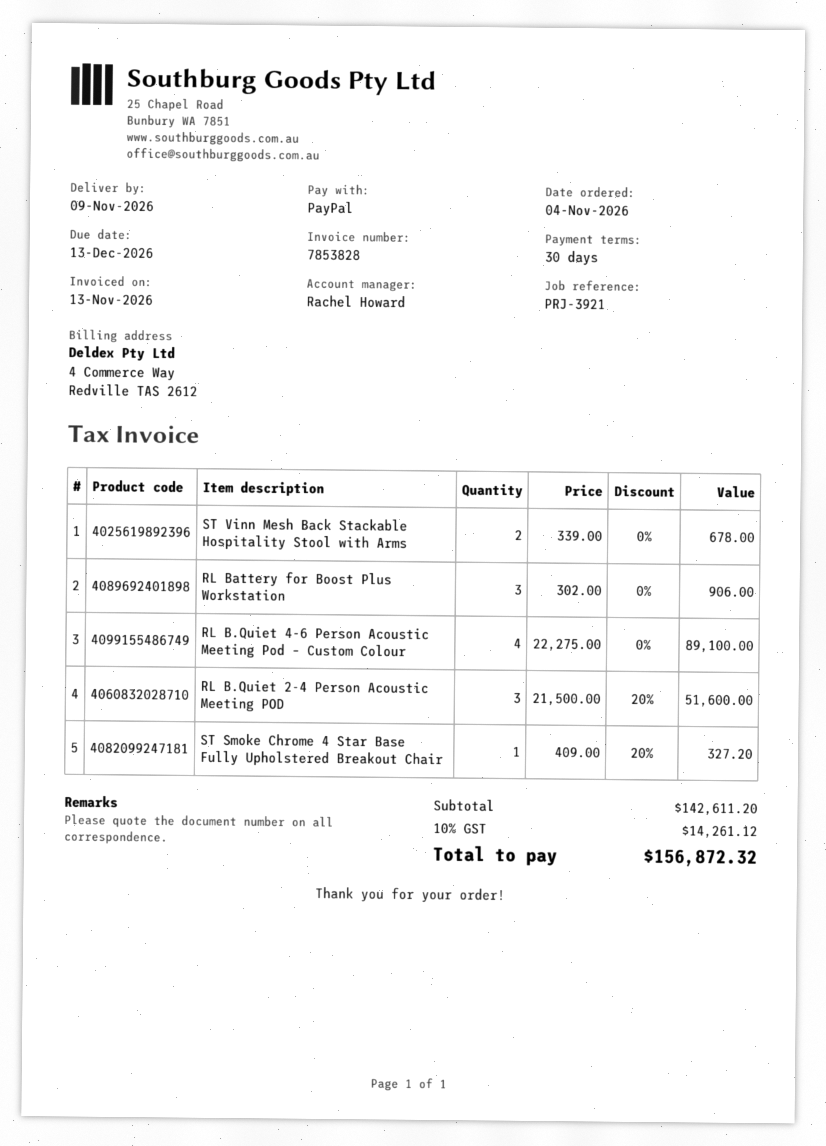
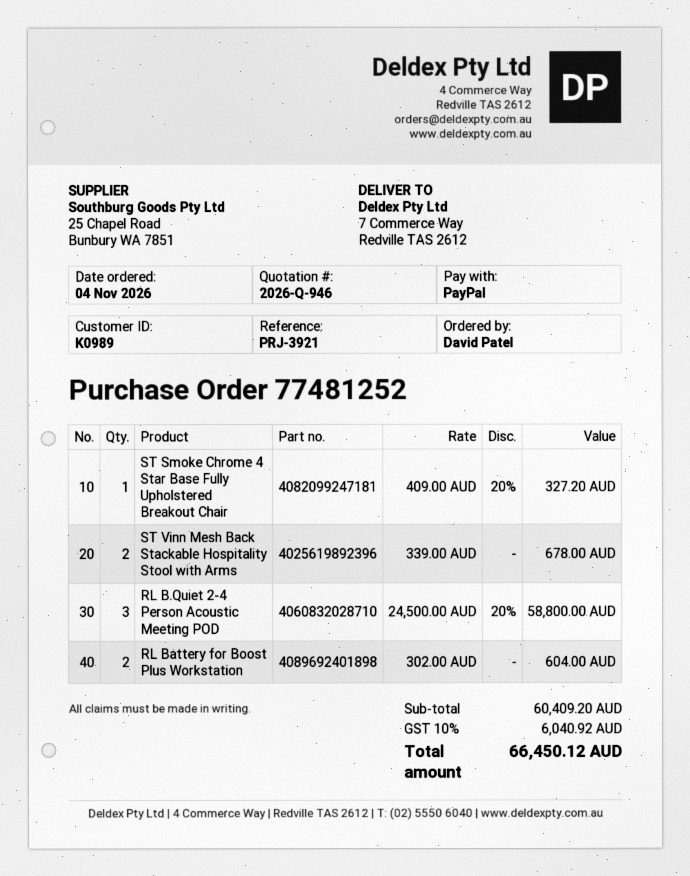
RL Battery for Boost Plus Workstation: 3 x 302.00 = 906.00 -> 2 x 302.00 = 604.00
RL B.Quiet 4-6 Person Acoustic Meeting Pod – Custom Colour: 4 x 22275.00 = 89100.00 -> none
RL B.Quiet 2-4 Person Acoustic Meeting POD: 3 x 21500.00 - 20% = 51600.00 -> 3 x 24500.00 - 20% = 58800.00
subtotal: 142611.20 -> 60409.20
tax: 10% = 14261.12 -> 10% = 6040.92
total: 156872.32 -> 66450.12

